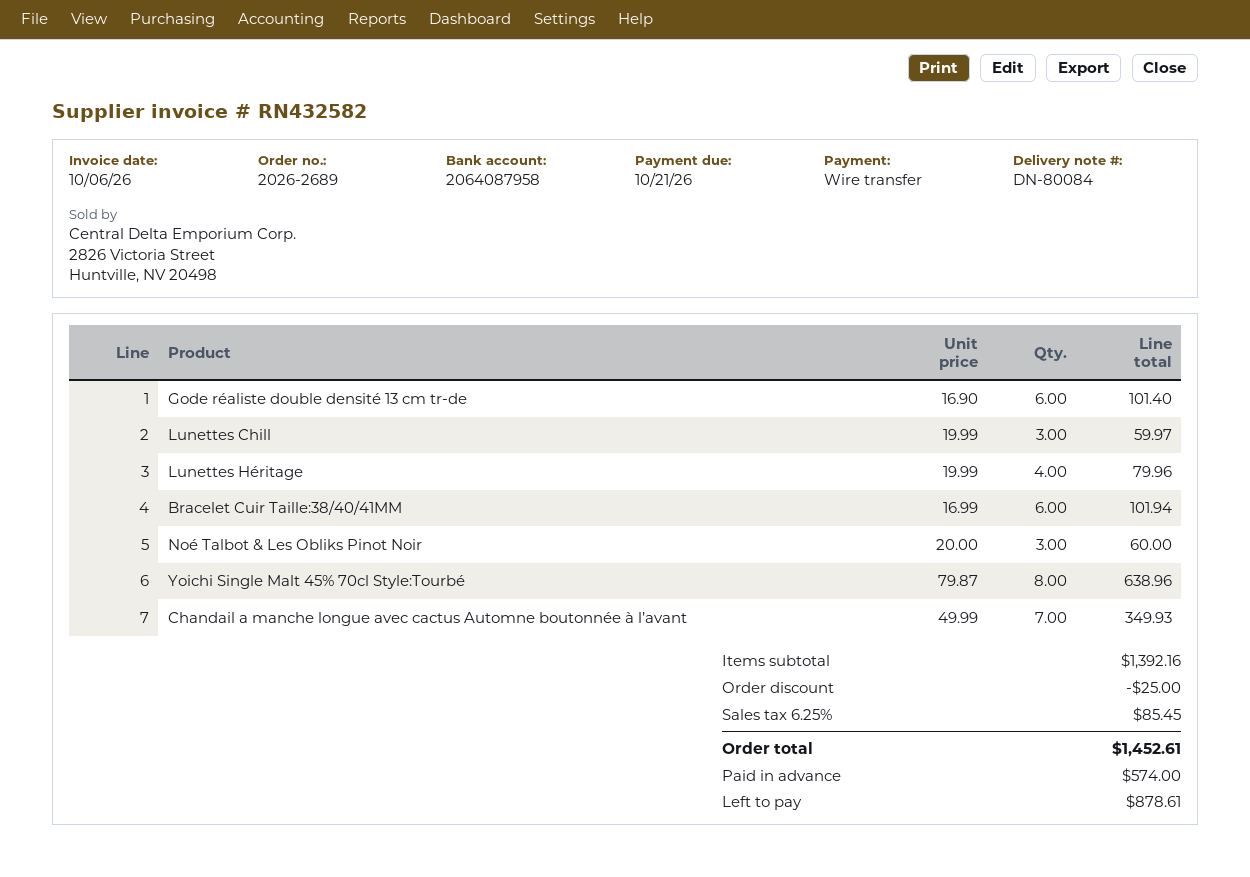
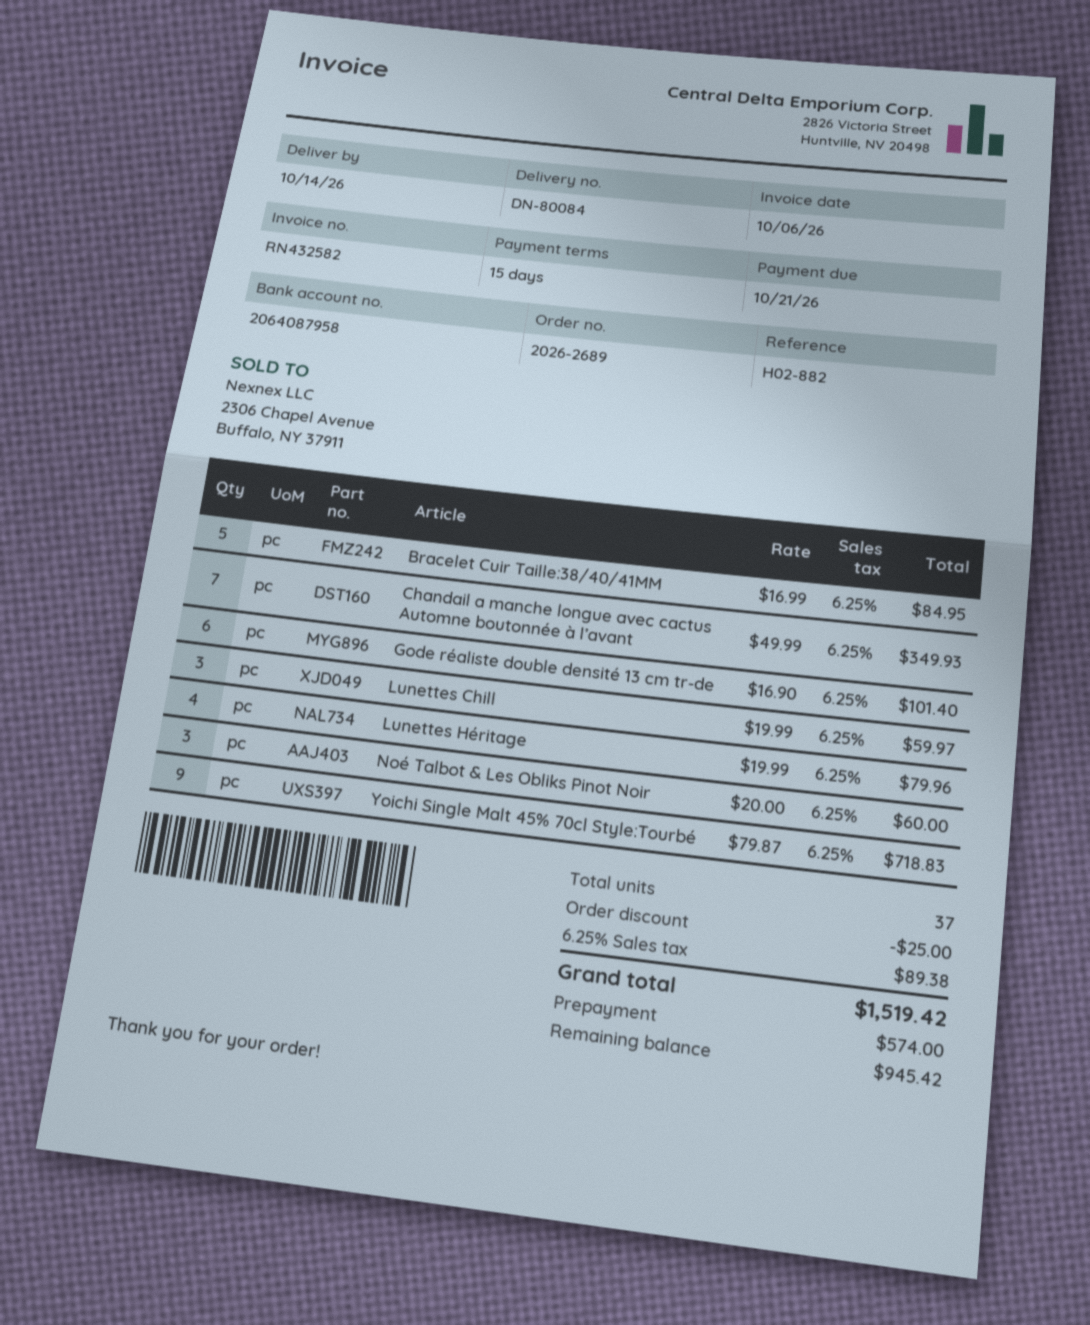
Bracelet Cuir Taille:38/40/41MM: 6 x 16.99 = 101.94 -> 5 x 16.99 = 84.95
Yoichi Single Malt 45% 70cl Style:Tourbé: 8 x 79.87 = 638.96 -> 9 x 79.87 = 718.83
tax: 6.25% = 85.45 -> 6.25% = 89.38
total: 1452.61 -> 1519.42
balance: 878.61 -> 945.42

